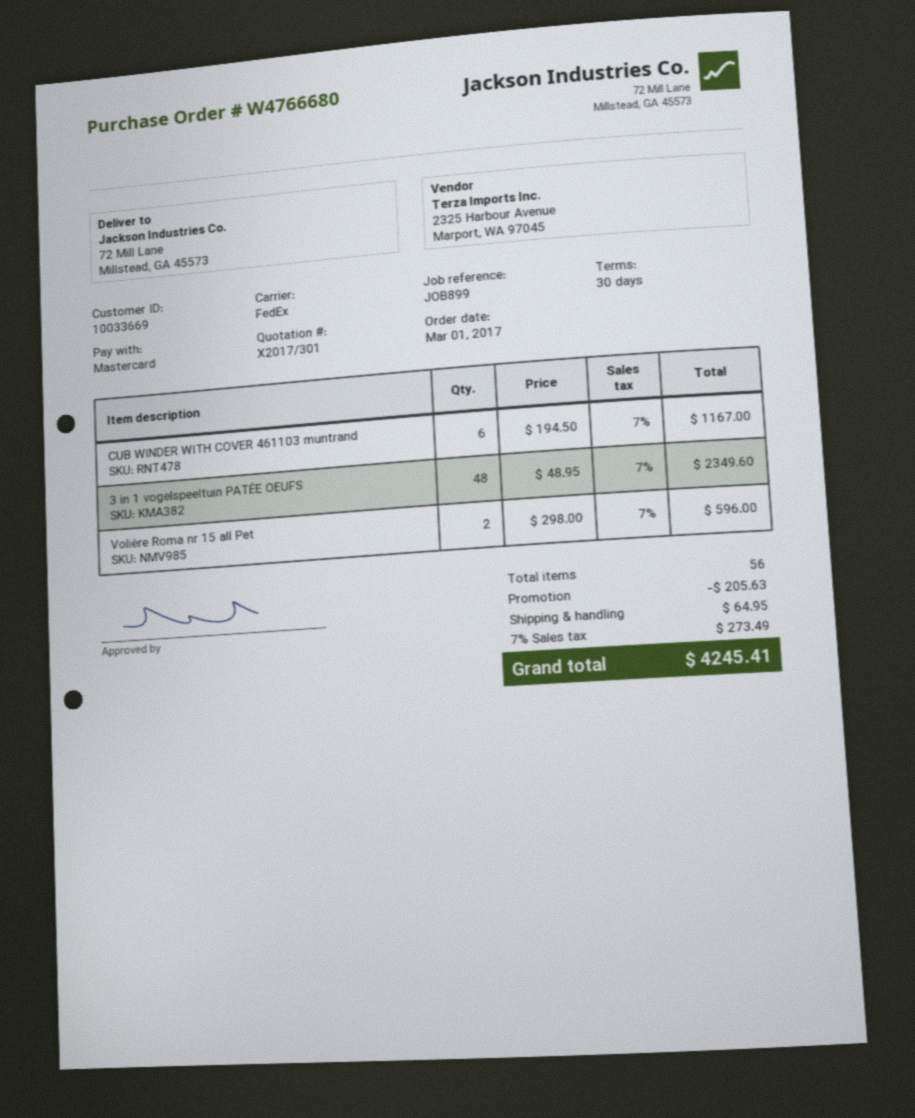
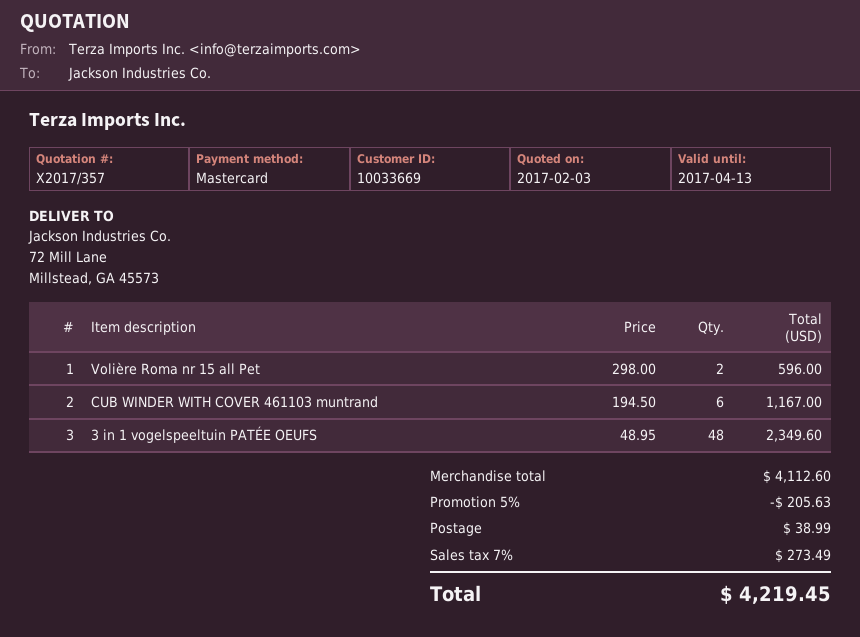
quote number: X2017/301 -> X2017/357
shipping: 64.95 -> 38.99
total: 4245.41 -> 4219.45

